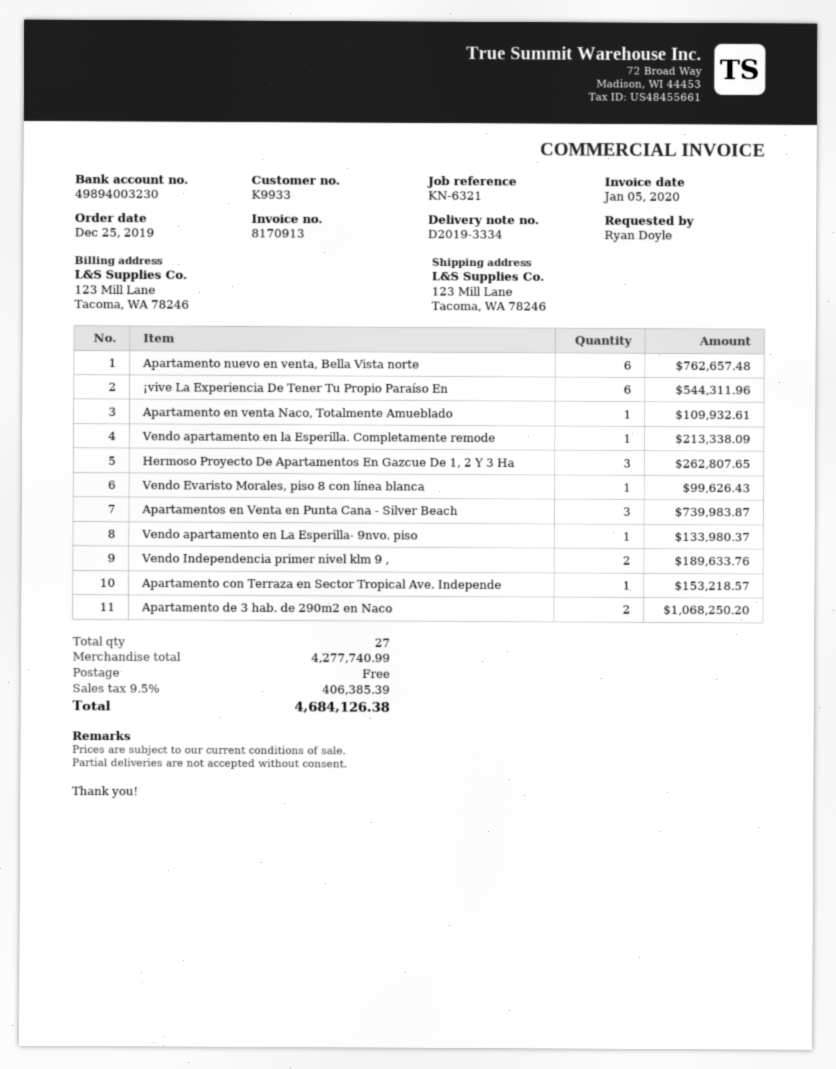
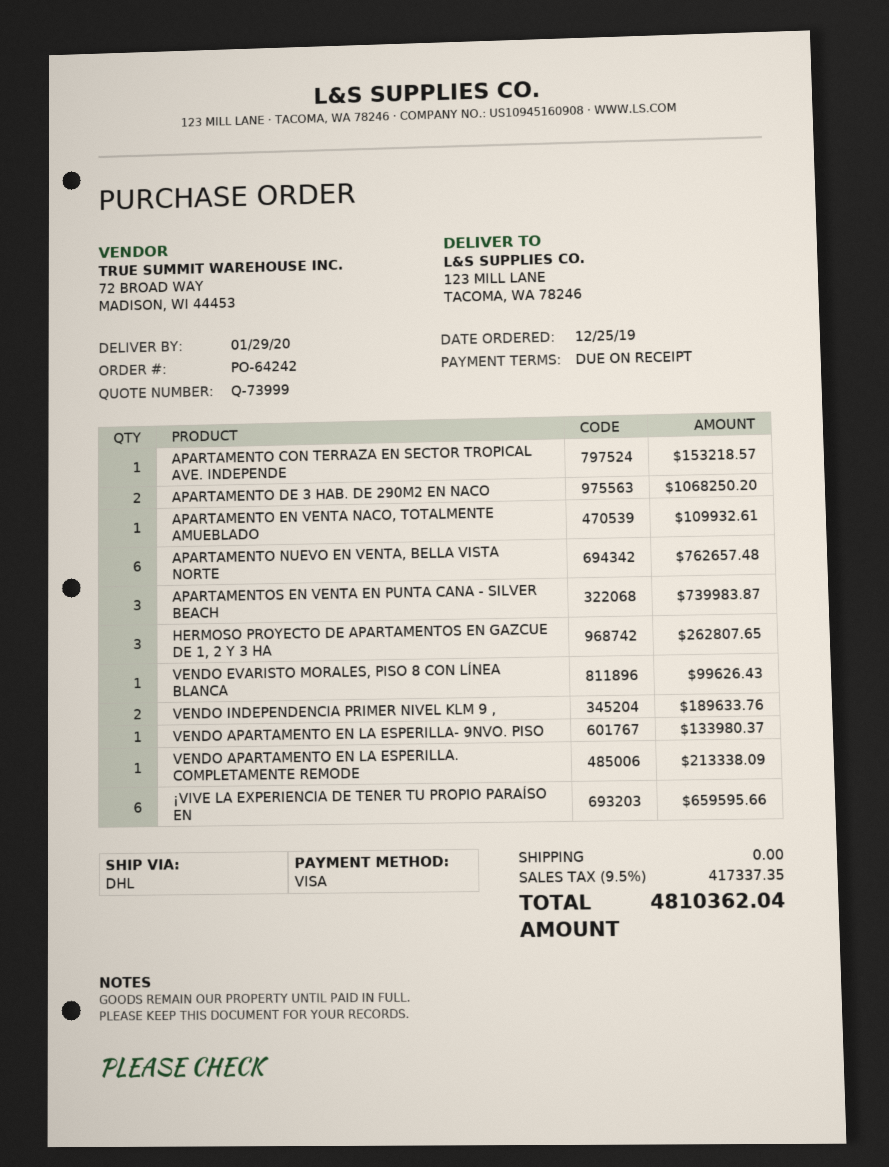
¡vive La Experiencia De Tener Tu Propio Paraíso En: 6 for 544311.96 -> 6 for 659595.66
tax: 9.5% = 406385.39 -> 9.5% = 417337.35
total: 4684126.38 -> 4810362.04

